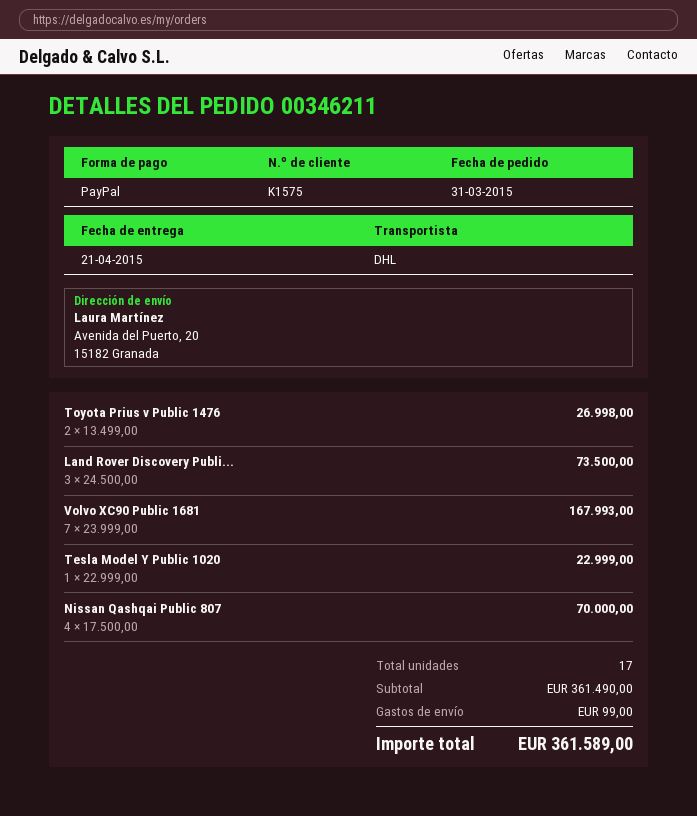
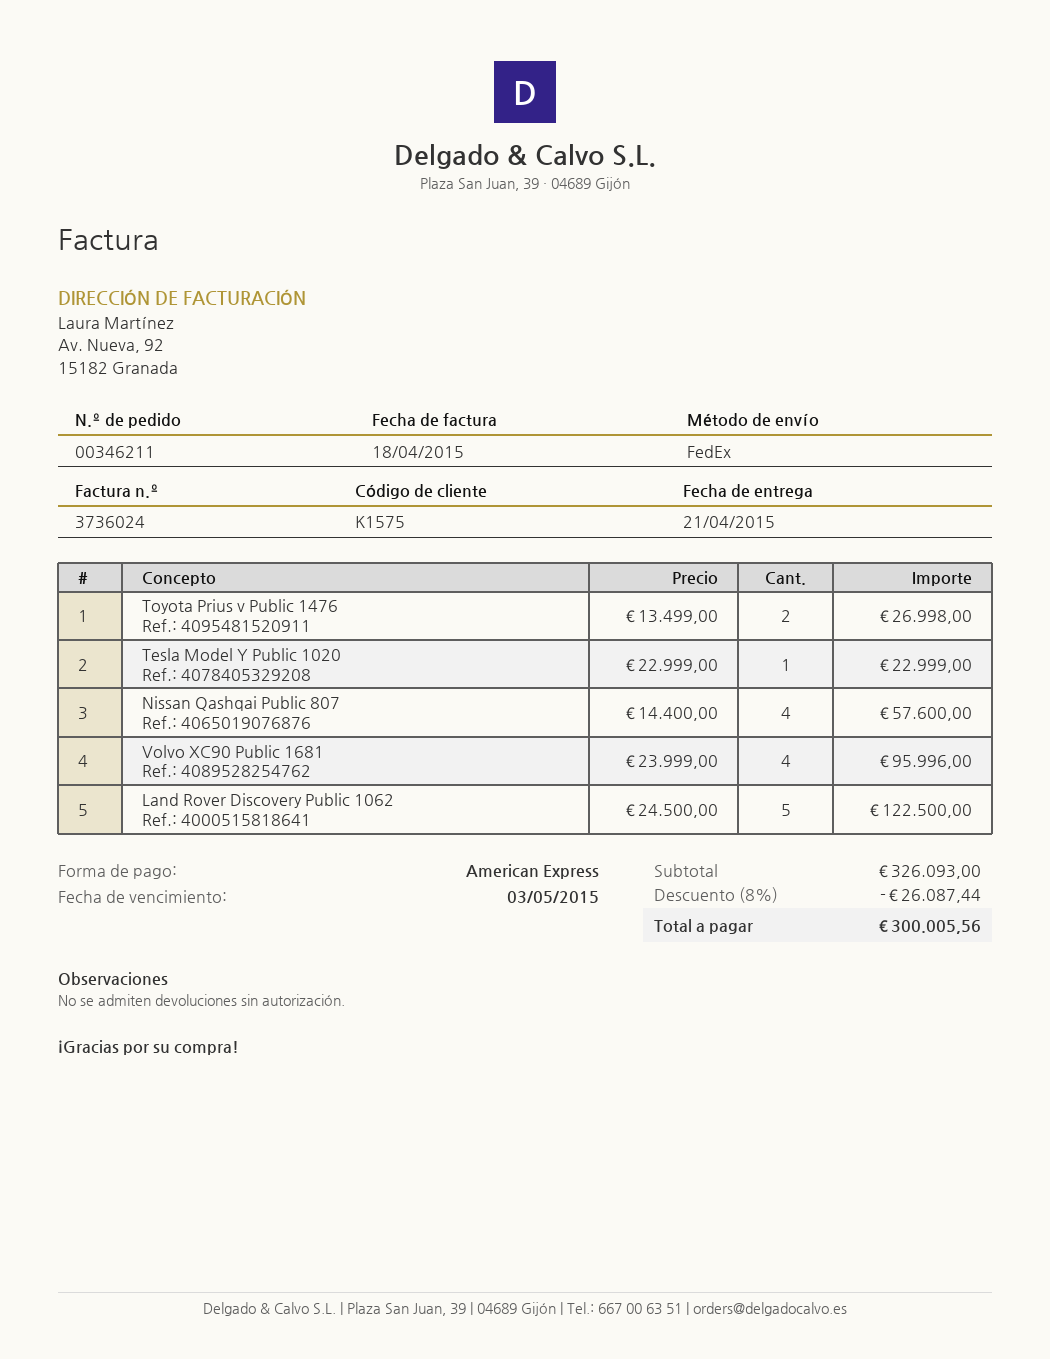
payment method: PayPal -> American Express
shipping method: DHL -> FedEx
Land Rover Discovery Publi...: 3 x 24500.00 = 73500.00 -> 5 x 24500.00 = 122500.00
Volvo XC90 Public 1681: 7 x 23999.00 = 167993.00 -> 4 x 23999.00 = 95996.00
Nissan Qashqai Public 807: 4 x 17500.00 = 70000.00 -> 4 x 14400.00 = 57600.00
subtotal: 361490.00 -> 326093.00
discount: none -> 8% = 26087.44
shipping: 99.00 -> none
total: 361589.00 -> 300005.56

